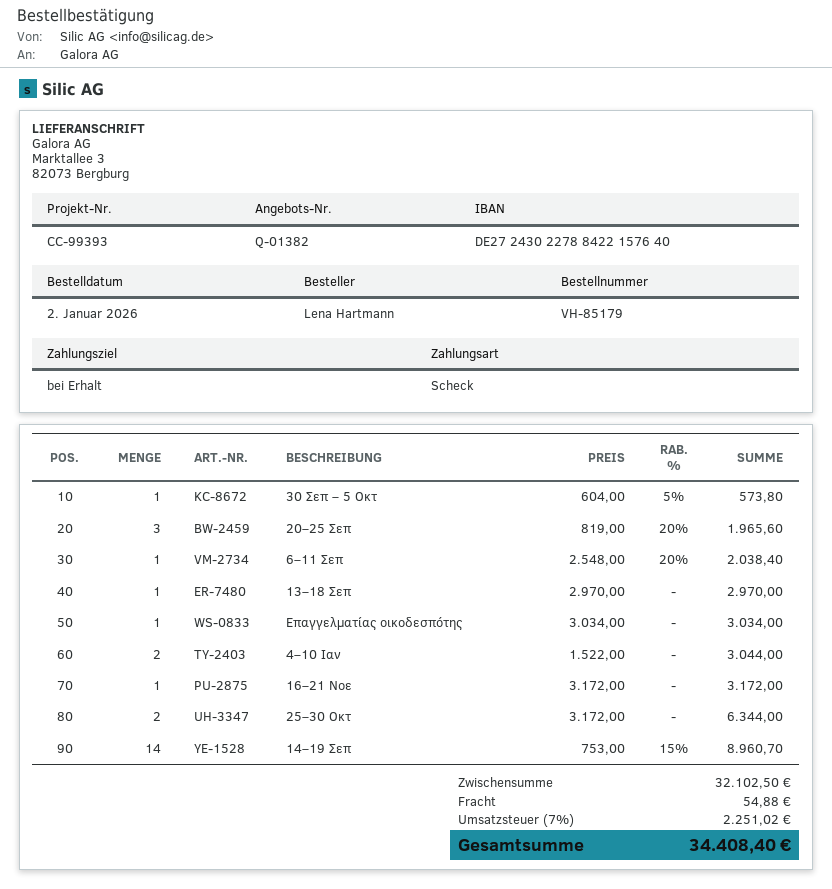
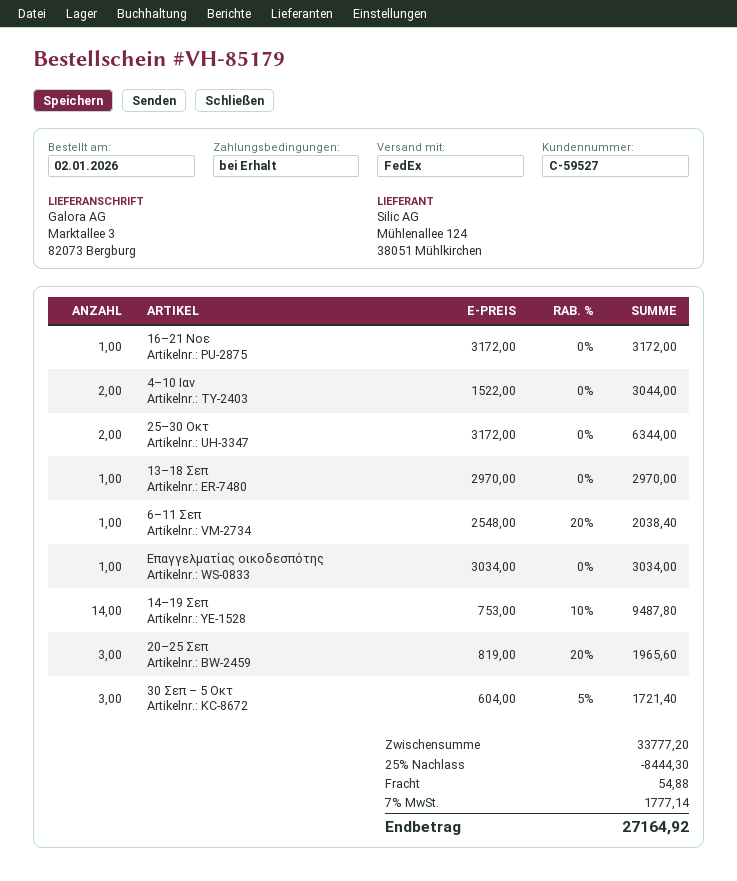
30 Σεπ – 5 Οκτ: 1 x 604.00 - 5% = 573.80 -> 3 x 604.00 - 5% = 1721.40
14–19 Σεπ: 14 x 753.00 - 15% = 8960.70 -> 14 x 753.00 - 10% = 9487.80
subtotal: 32102.50 -> 33777.20
discount: none -> 25% = 8444.30
tax: 7% = 2251.02 -> 7% = 1777.14
total: 34408.40 -> 27164.92

